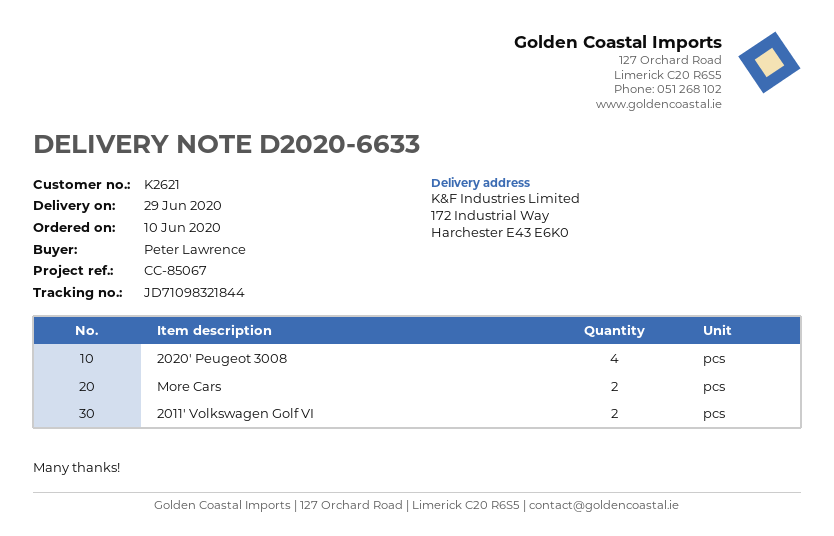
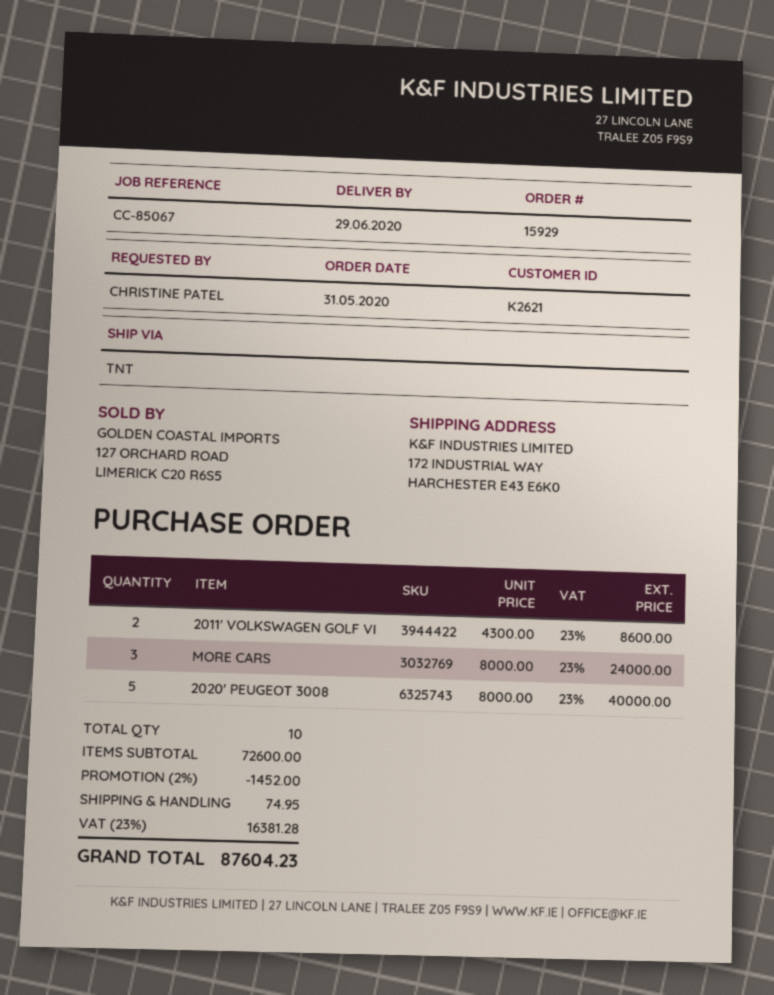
order date: 2020-06-10 -> 2020-05-31
ordered by: Peter Lawrence -> CHRISTINE PATEL
2020' Peugeot 3008: 4 -> 5
More Cars: 2 -> 3

